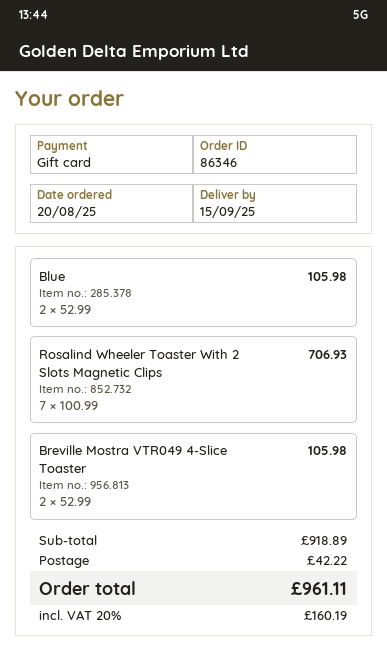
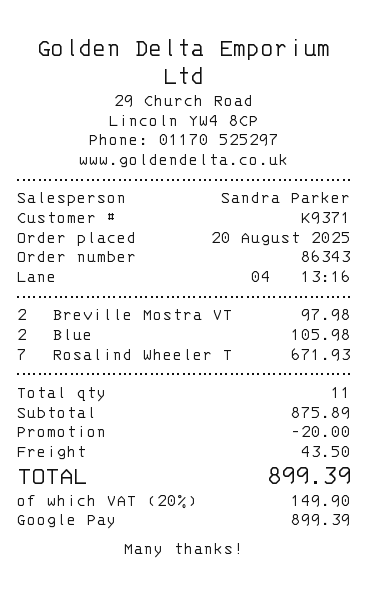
order number: 86346 -> 86343
payment method: gift card -> Google Pay
Rosalind Wheeler Toaster With 2 Slots Magnetic Clips: 7 for 706.93 -> 7 for 671.93
Breville Mostra VTR049 4-Slice Toaster: 2 for 105.98 -> 2 for 97.98
subtotal: 918.89 -> 875.89
discount: none -> 20.00
shipping: 42.22 -> 43.50
tax: 20% = 160.19 -> 20% = 149.90
total: 961.11 -> 899.39

